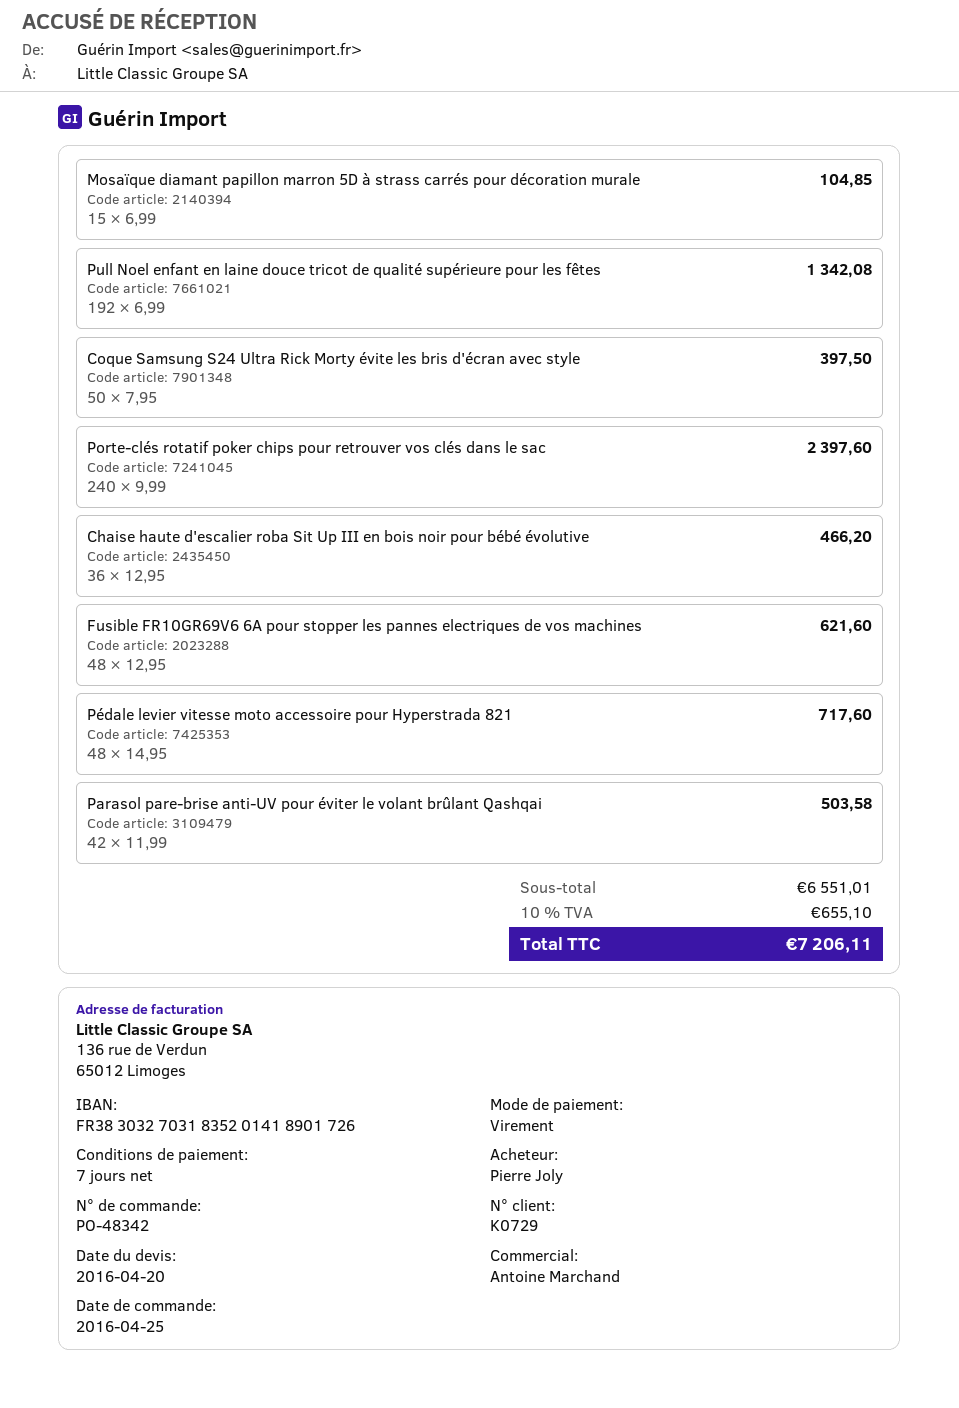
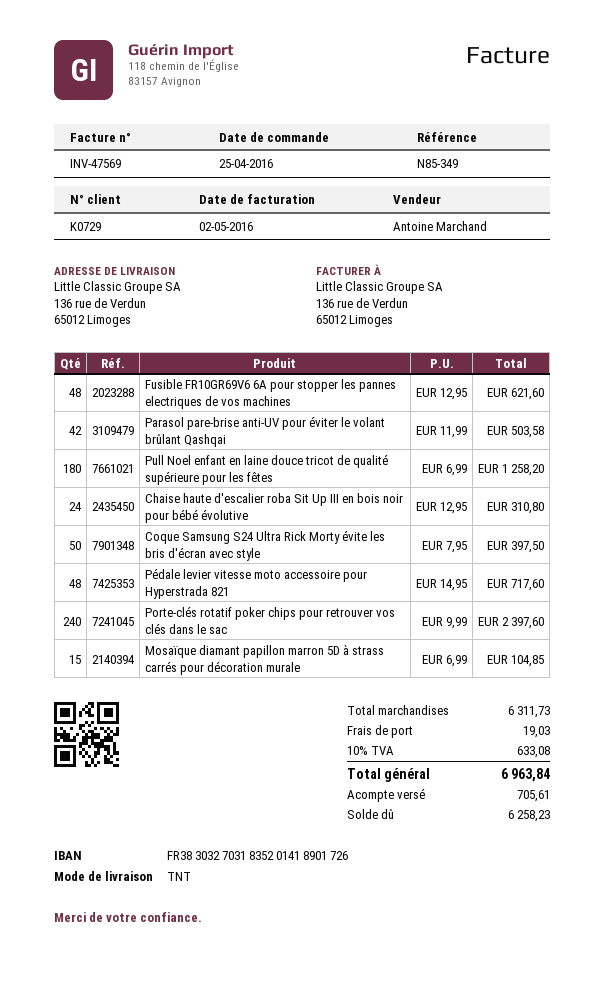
Pull Noel enfant en laine douce tricot de qualité supérieure pour les fêtes: 192 x 6.99 = 1342.08 -> 180 x 6.99 = 1258.20
Chaise haute d'escalier roba Sit Up III en bois noir pour bébé évolutive: 36 x 12.95 = 466.20 -> 24 x 12.95 = 310.80
subtotal: 6551.01 -> 6311.73
shipping: none -> 19.03
tax: 10% = 655.10 -> 10% = 633.08
total: 7206.11 -> 6963.84

